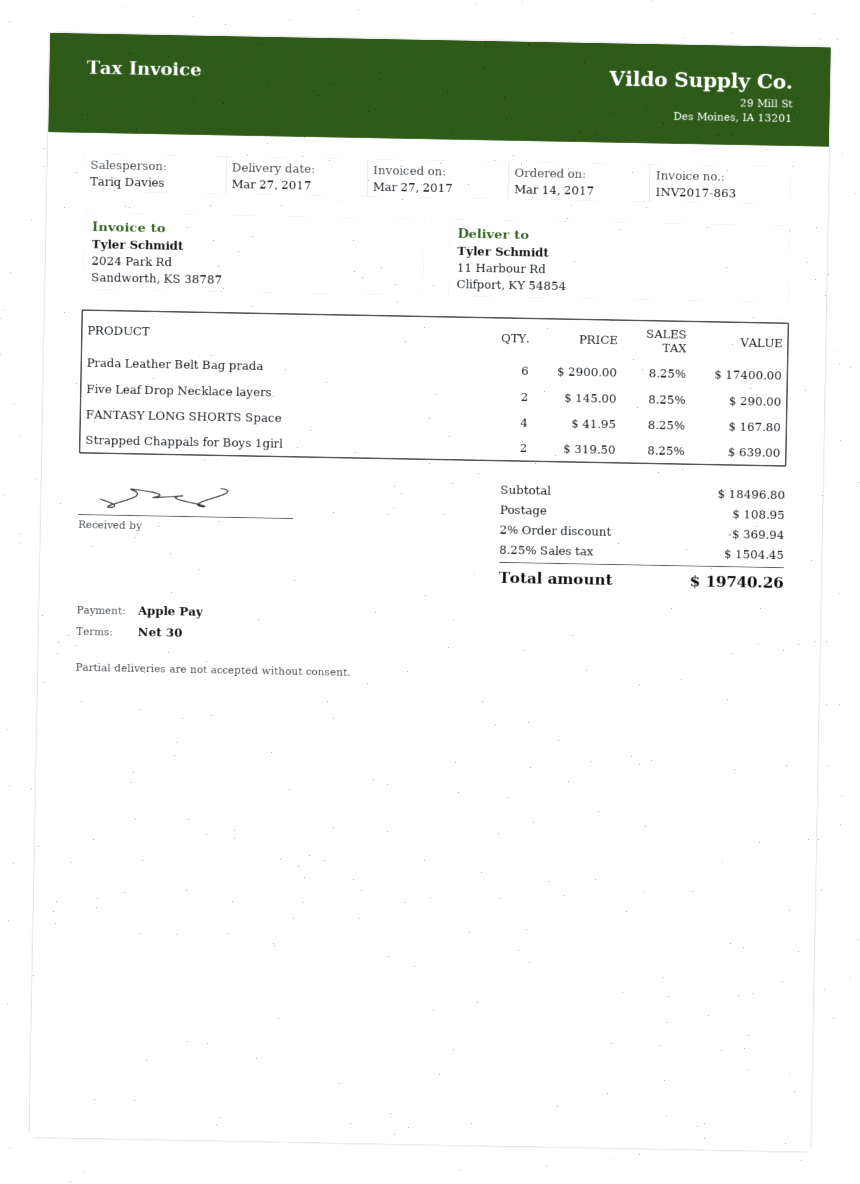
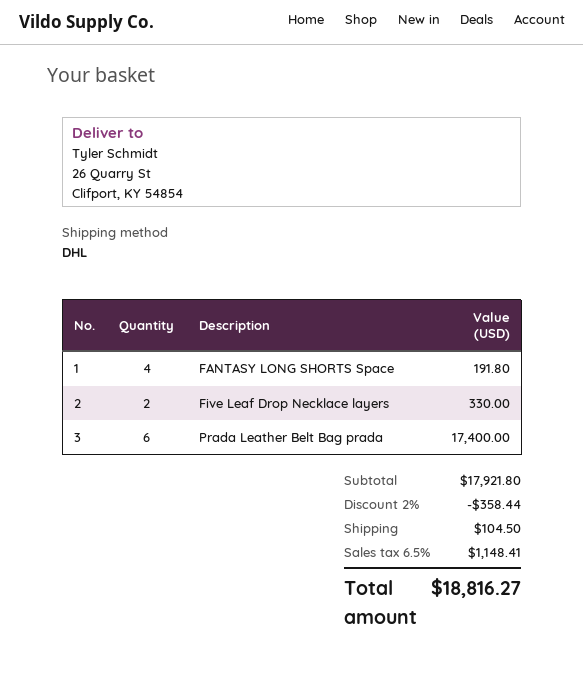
ship to: 11 Harbour Rd, Clifport, KY 54854 -> 26 Quarry St, Clifport, KY 54854
Five Leaf Drop Necklace layers: 2 for 290.00 -> 2 for 330.00
FANTASY LONG SHORTS Space: 4 for 167.80 -> 4 for 191.80
Strapped Chappals for Boys 1girl: 2 for 639.00 -> none
subtotal: 18496.80 -> 17921.80
discount: 2% = 369.94 -> 2% = 358.44
shipping: 108.95 -> 104.50
tax: 8.25% = 1504.45 -> 6.5% = 1148.41
total: 19740.26 -> 18816.27

